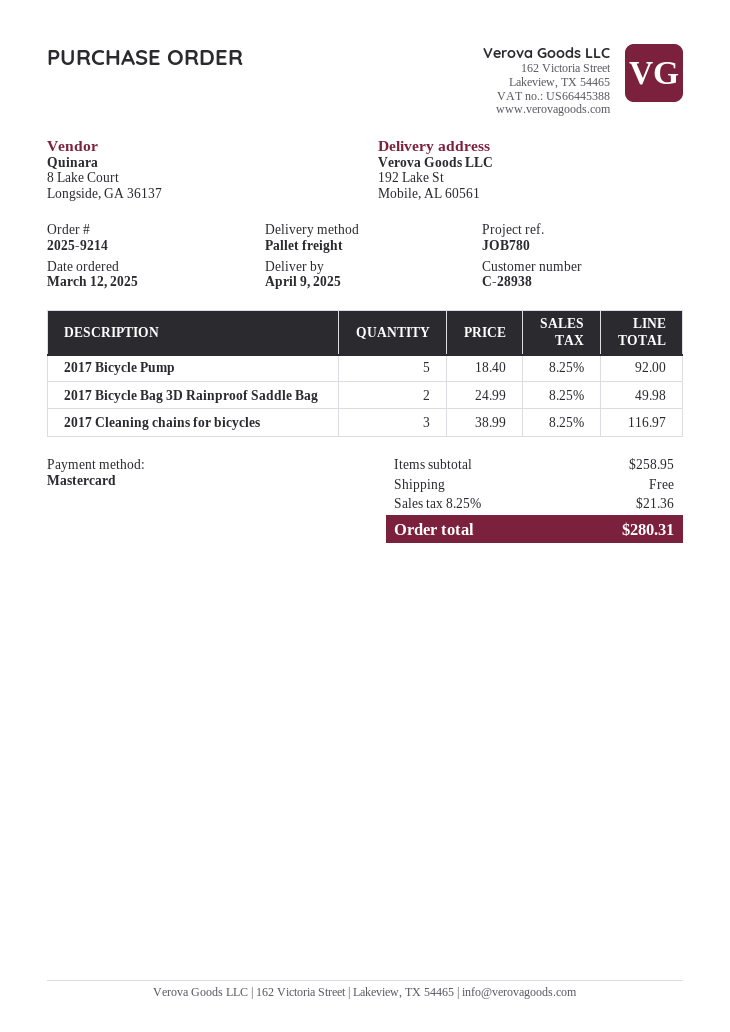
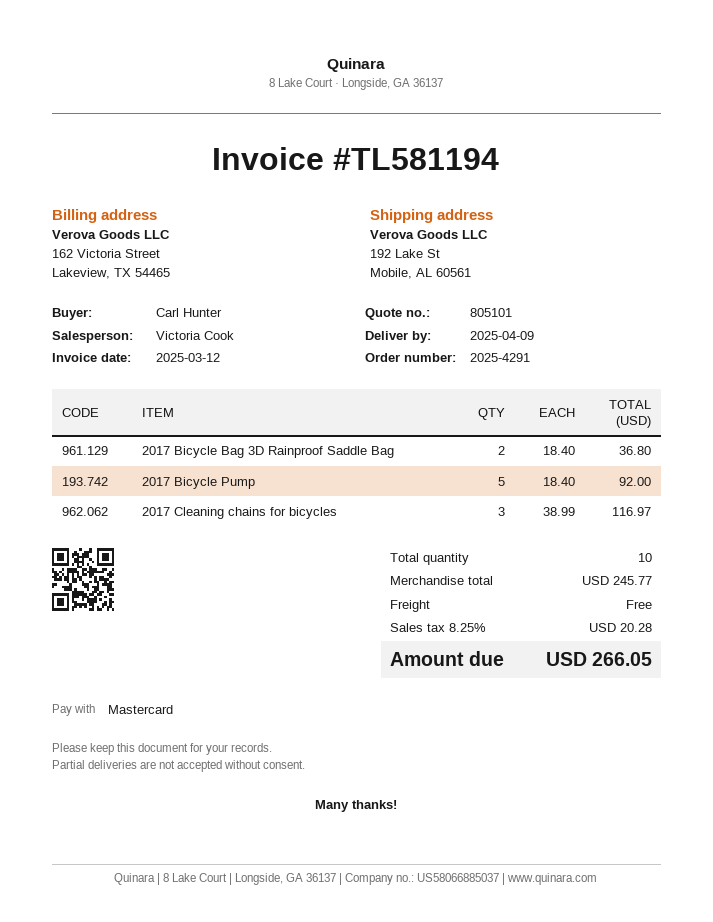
order number: 2025-9214 -> 2025-4291
2017 Bicycle Bag 3D Rainproof Saddle Bag: 2 x 24.99 = 49.98 -> 2 x 18.40 = 36.80
subtotal: 258.95 -> 245.77
tax: 8.25% = 21.36 -> 8.25% = 20.28
total: 280.31 -> 266.05

